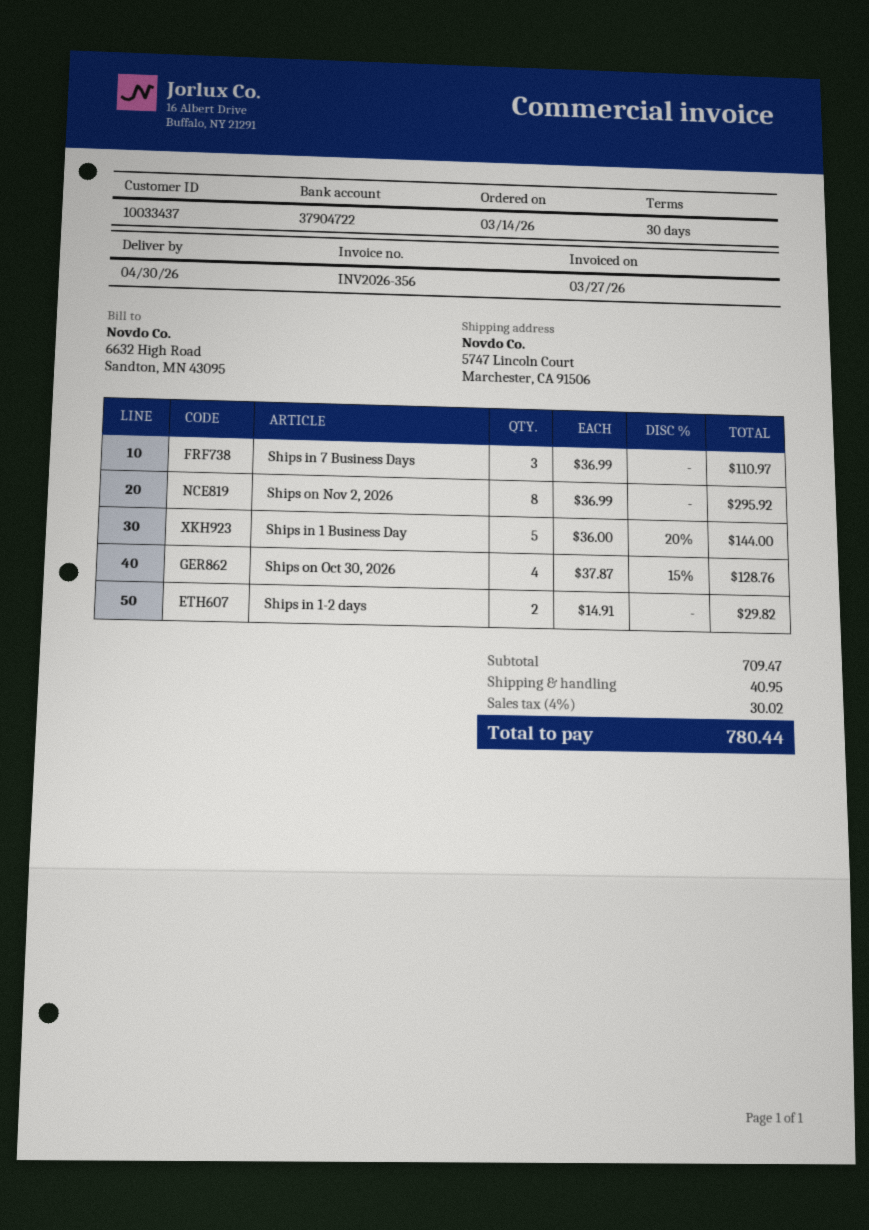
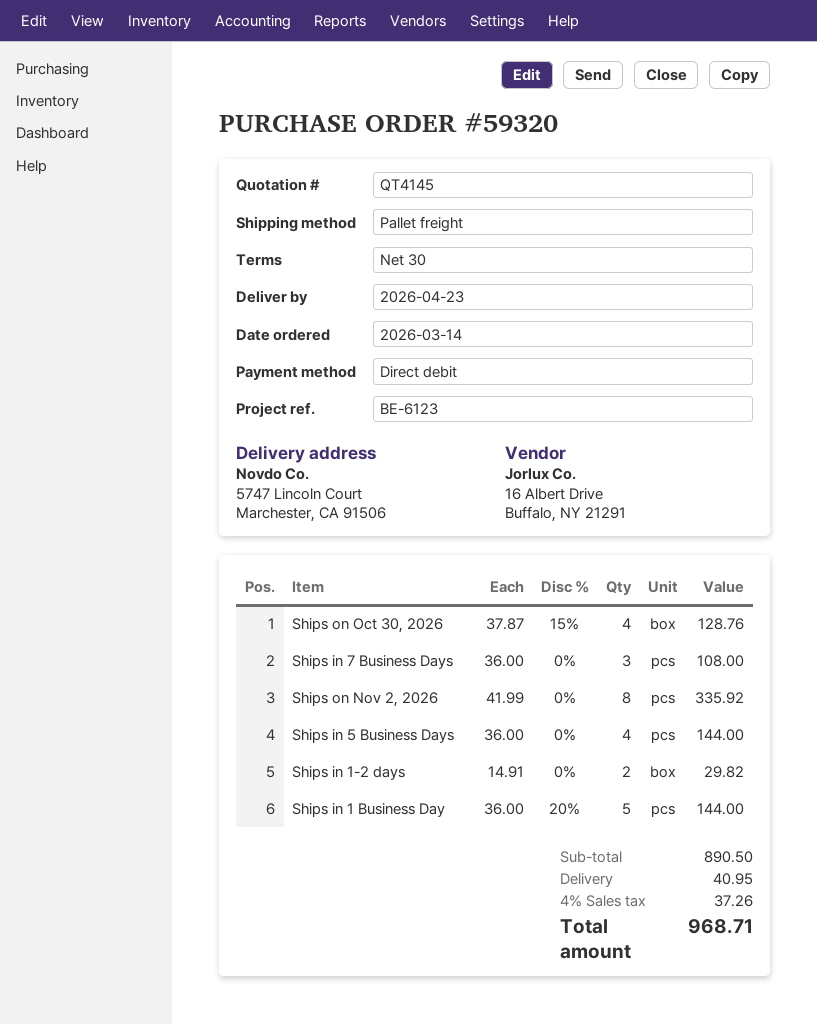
delivery date: 2026-04-30 -> 2026-04-23
Ships in 7 Business Days: 3 x 36.99 = 110.97 -> 3 x 36.00 = 108.00
Ships on Nov 2, 2026: 8 x 36.99 = 295.92 -> 8 x 41.99 = 335.92
Ships in 5 Business Days: none -> 4 x 36.00 = 144.00
subtotal: 709.47 -> 890.50
tax: 4% = 30.02 -> 4% = 37.26
total: 780.44 -> 968.71

